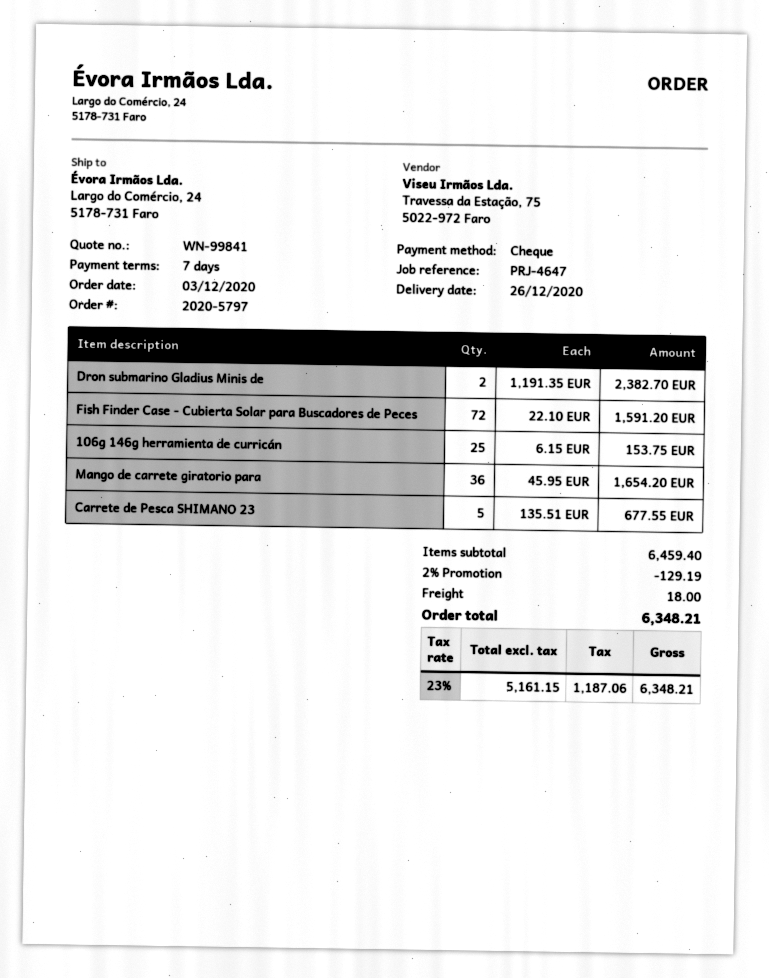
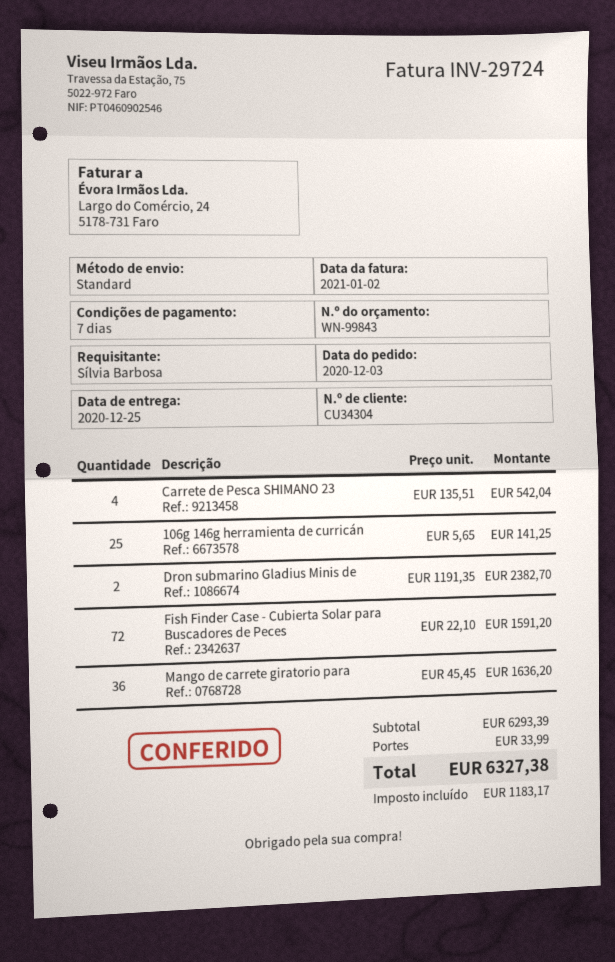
quote number: WN-99841 -> WN-99843
delivery date: 2020-12-26 -> 2020-12-25
106g 146g herramienta de curricán: 25 x 6.15 = 153.75 -> 25 x 5.65 = 141.25
Mango de carrete giratorio para: 36 x 45.95 = 1654.20 -> 36 x 45.45 = 1636.20
Carrete de Pesca SHIMANO 23: 5 x 135.51 = 677.55 -> 4 x 135.51 = 542.04
subtotal: 6459.40 -> 6293.39
discount: 2% = 129.19 -> none
shipping: 18.00 -> 33.99
tax: 1187.06 -> 1183.17
total: 6348.21 -> 6327.38

